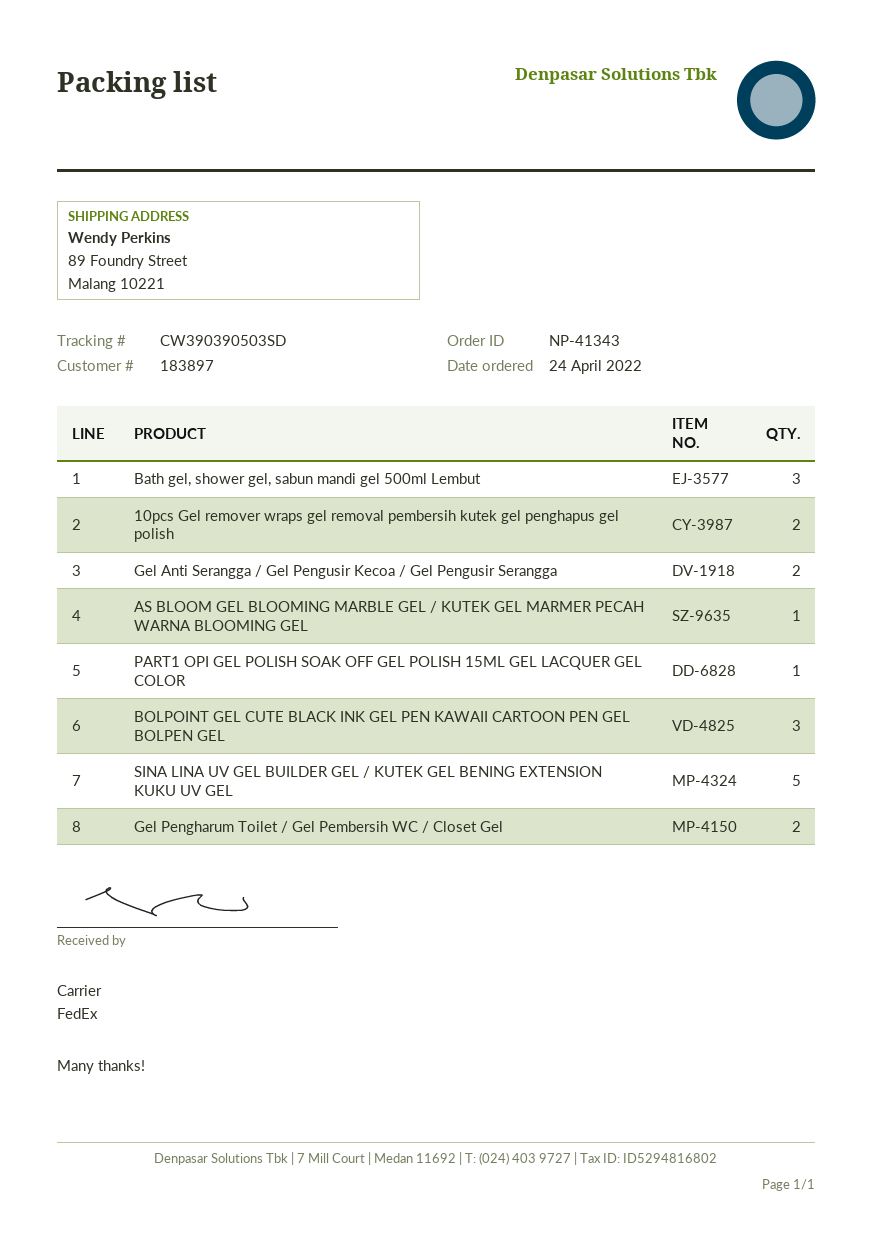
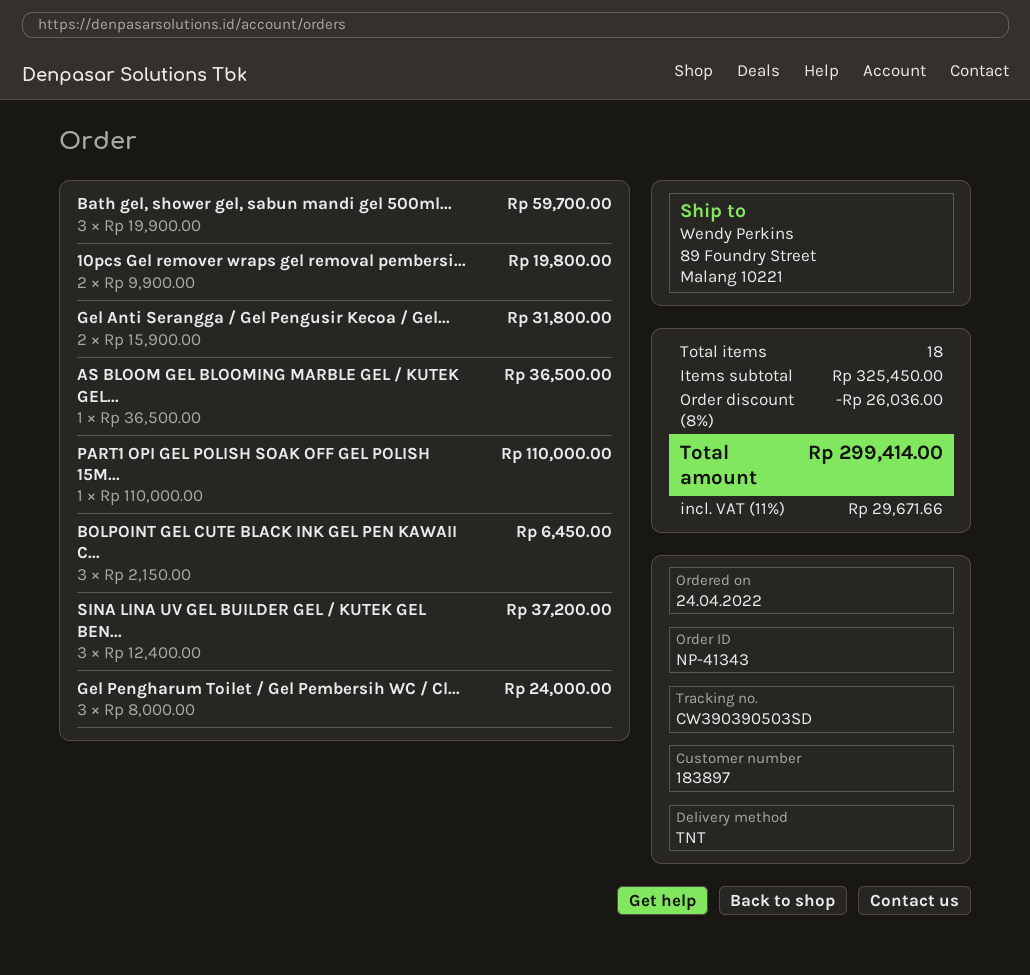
shipping method: FedEx -> TNT
SINA LINA UV GEL BUILDER GEL / KUTEK GEL BENING EXTENSION KUKU UV GEL: 5 -> 3
Gel Pengharum Toilet / Gel Pembersih WC / Closet Gel: 2 -> 3

